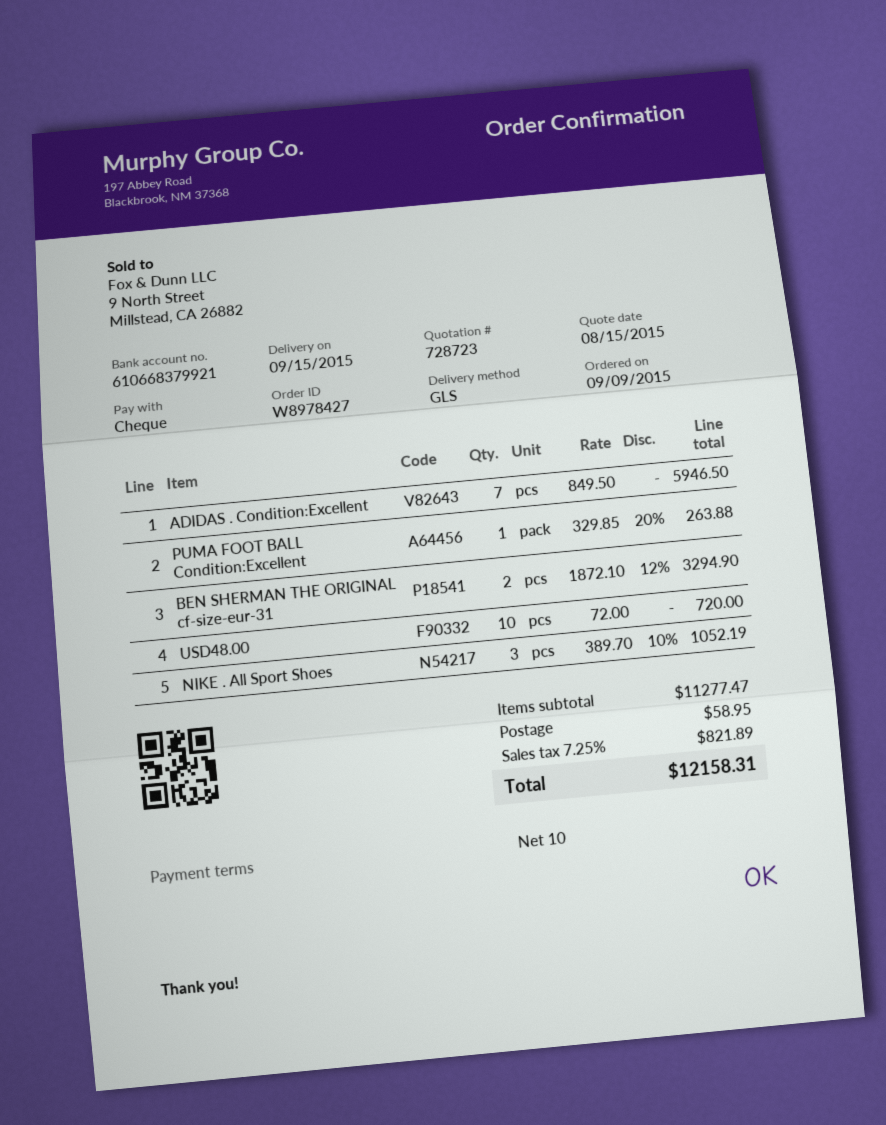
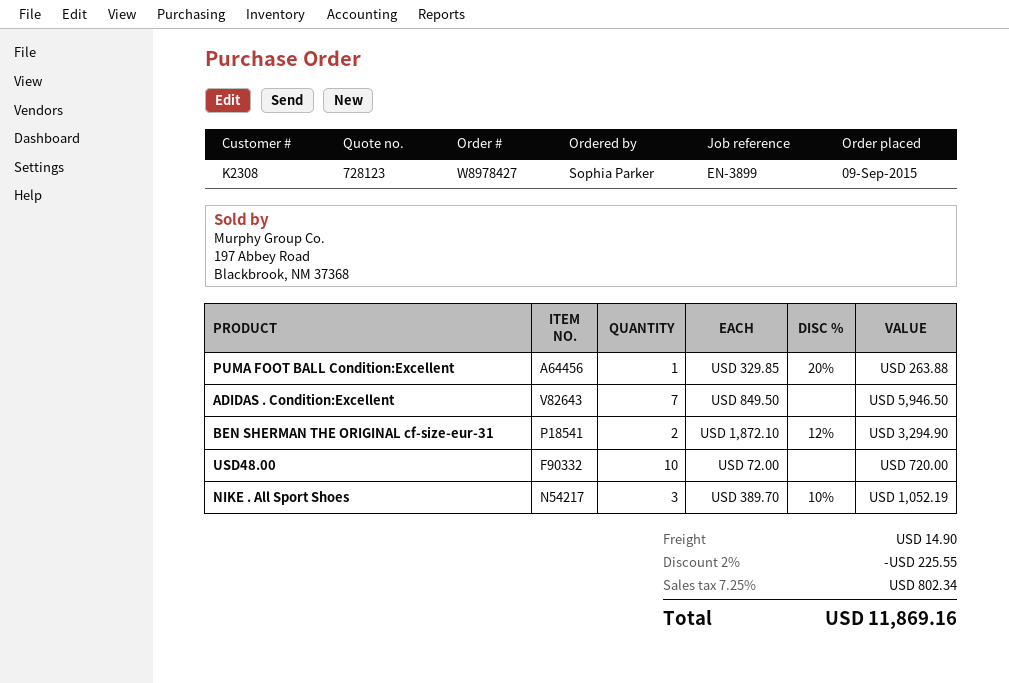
quote number: 728723 -> 728123
discount: none -> 2% = 225.55
shipping: 58.95 -> 14.90
tax: 7.25% = 821.89 -> 7.25% = 802.34
total: 12158.31 -> 11869.16

